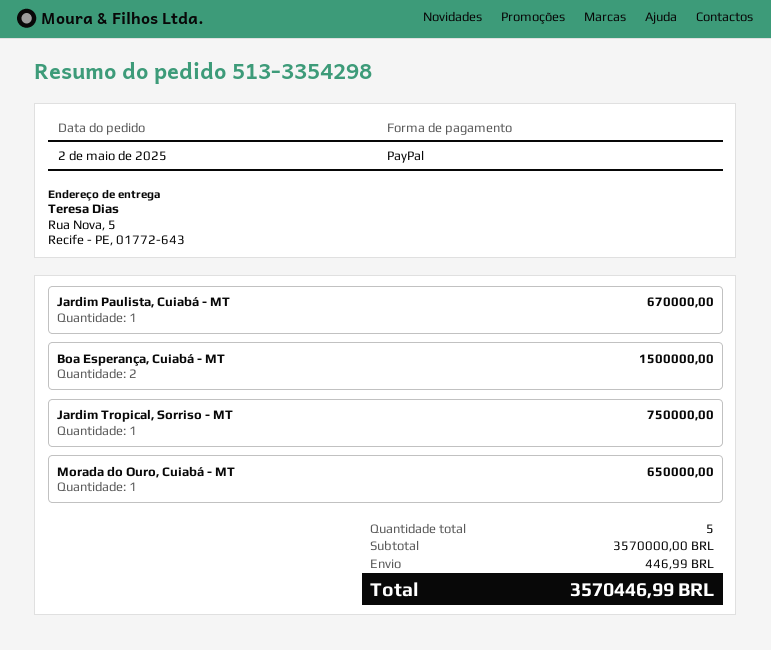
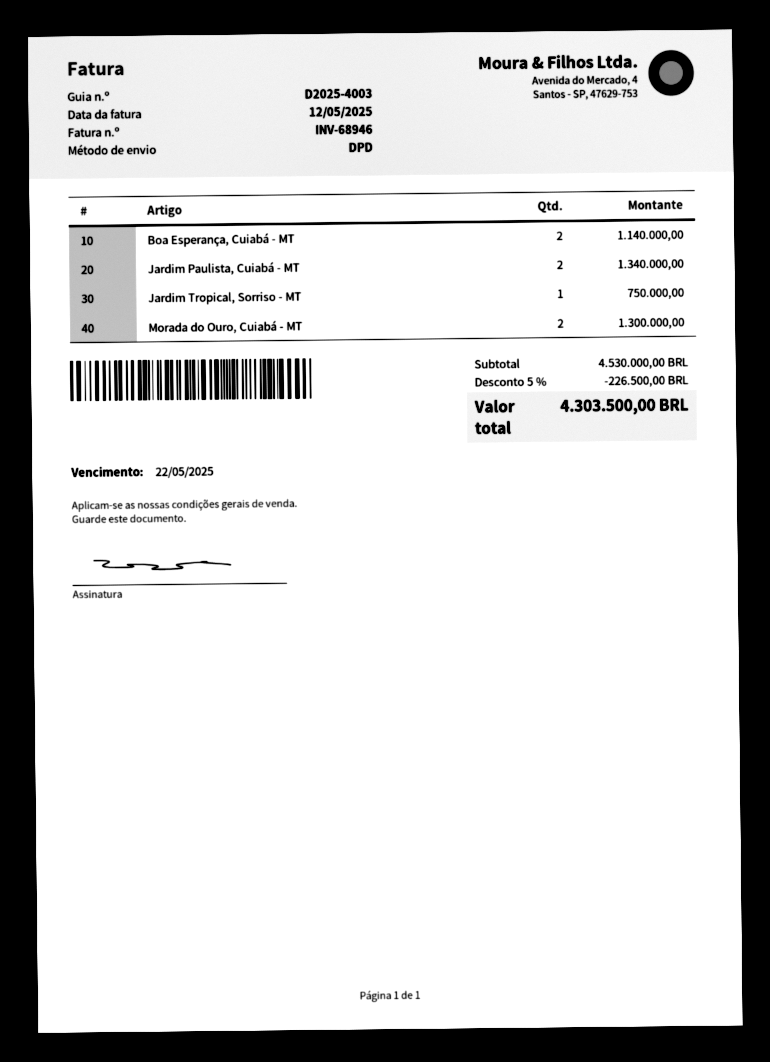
Jardim Paulista, Cuiabá - MT: 1 for 670000.00 -> 2 for 1340000.00
Boa Esperança, Cuiabá - MT: 2 for 1500000.00 -> 2 for 1140000.00
Morada do Ouro, Cuiabá - MT: 1 for 650000.00 -> 2 for 1300000.00
subtotal: 3570000.00 -> 4530000.00
discount: none -> 5% = 226500.00
shipping: 446.99 -> none
total: 3570446.99 -> 4303500.00

